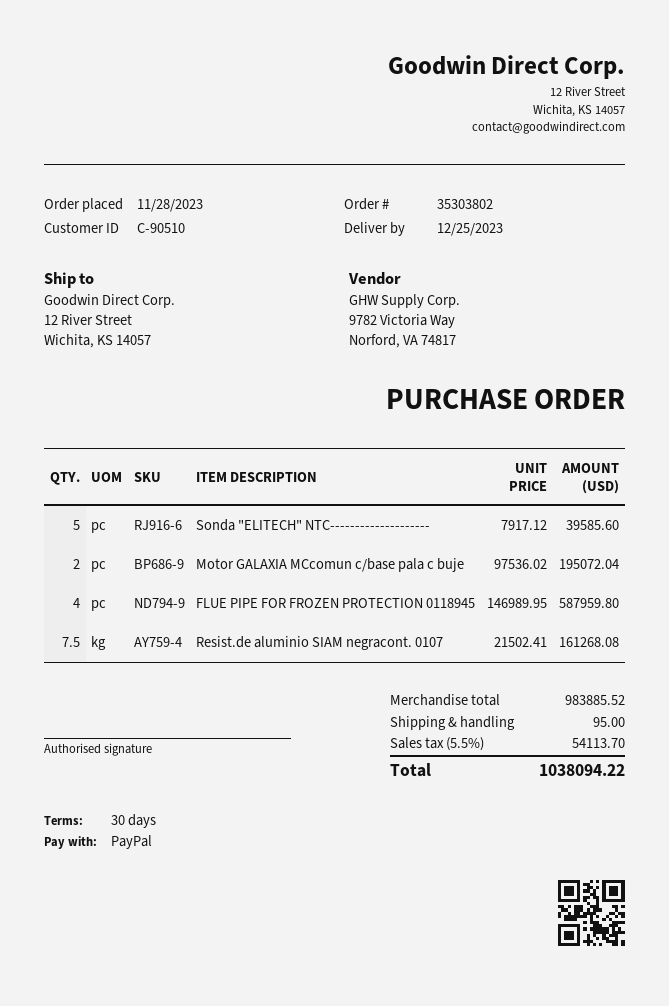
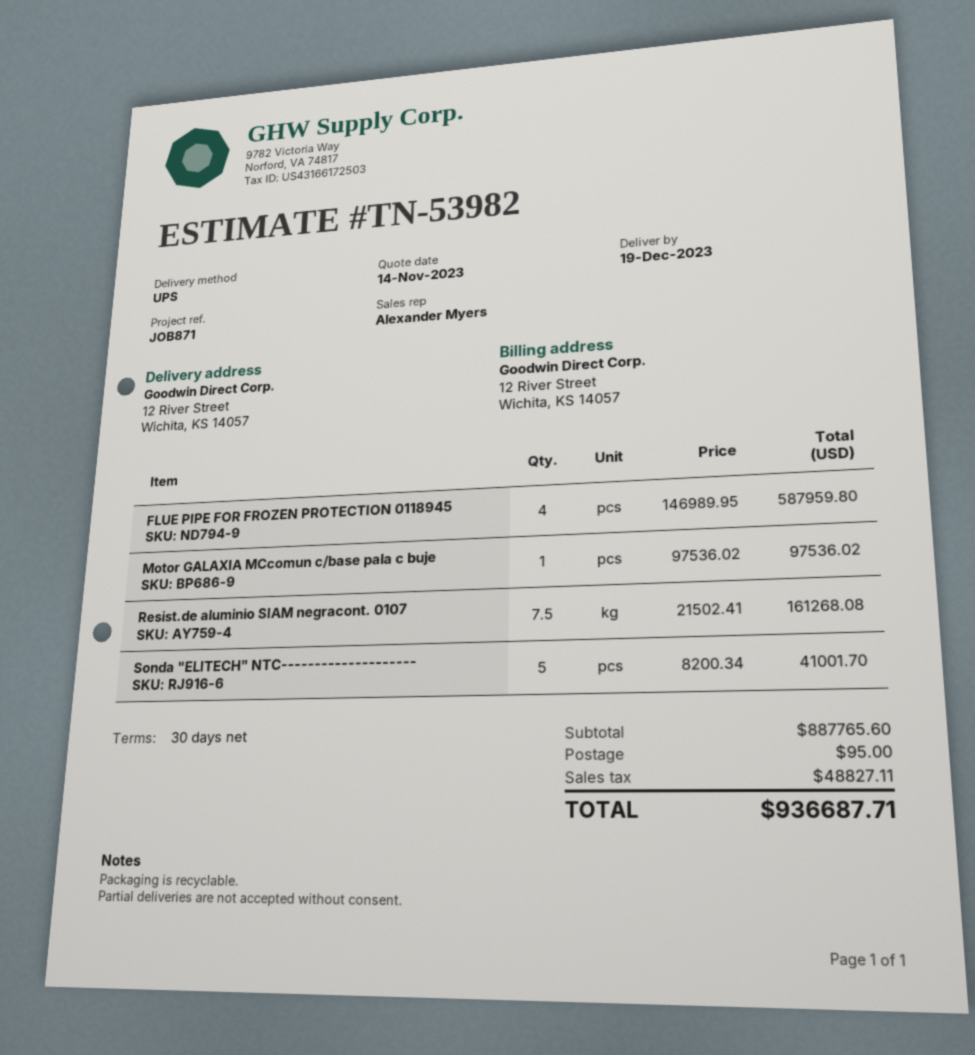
delivery date: 2023-12-25 -> 2023-12-19
Sonda "ELITECH" NTC--------------------: 5 x 7917.12 = 39585.60 -> 5 x 8200.34 = 41001.70
Motor GALAXIA MCcomun c/base pala c buje: 2 x 97536.02 = 195072.04 -> 1 x 97536.02 = 97536.02
subtotal: 983885.52 -> 887765.60
tax: 54113.70 -> 48827.11
total: 1038094.22 -> 936687.71

